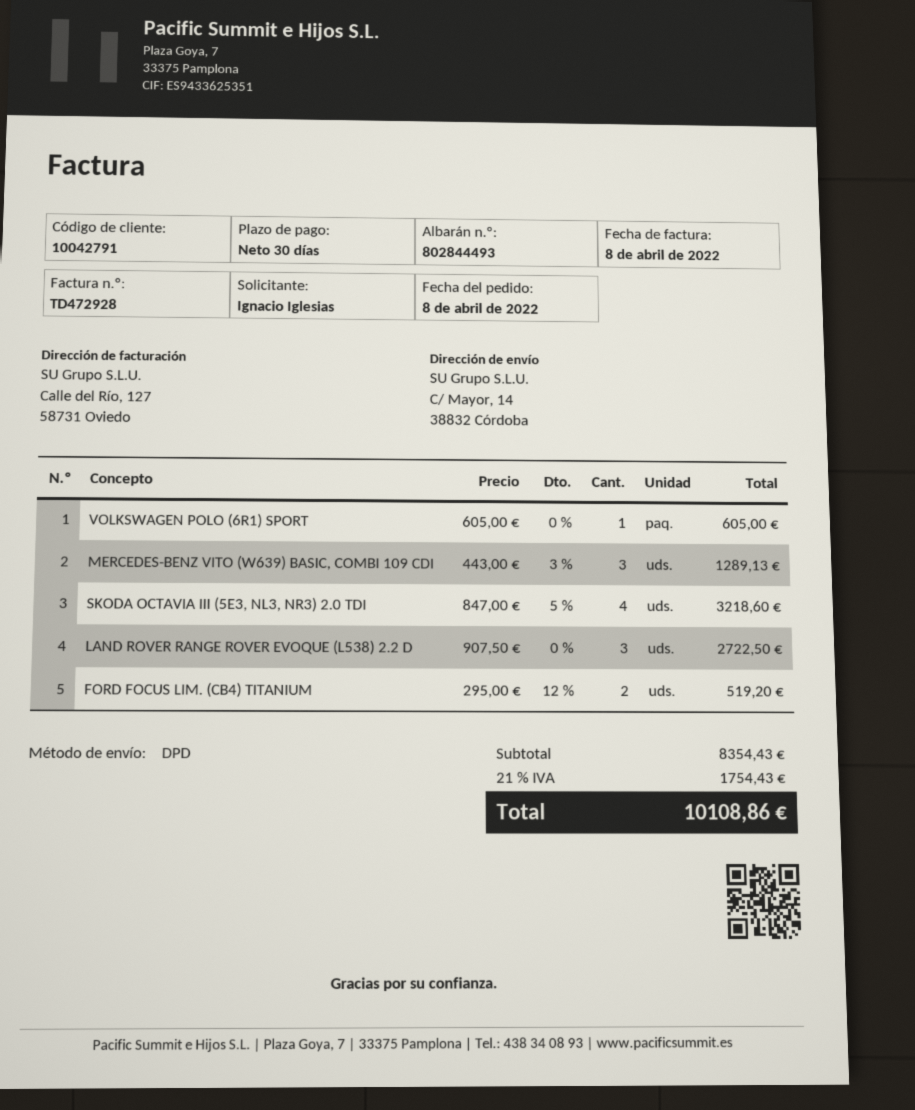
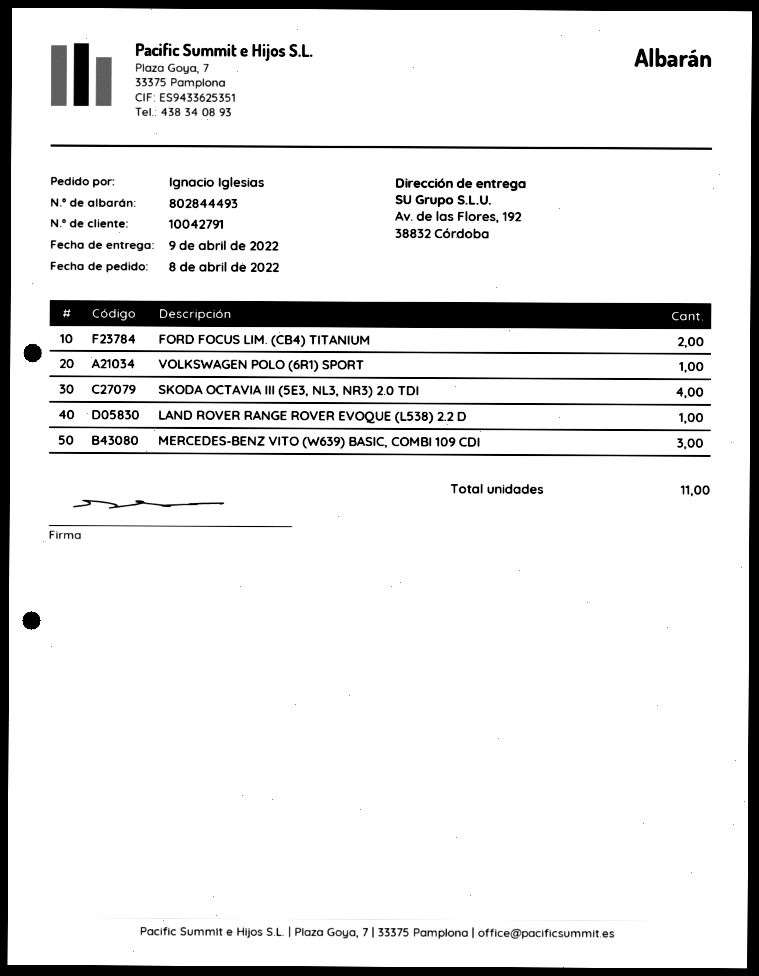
ship to: C/ Mayor, 14, 38832 Córdoba -> Av. de las Flores, 192, 38832 Córdoba
LAND ROVER RANGE ROVER EVOQUE (L538) 2.2 D: 3 -> 1

